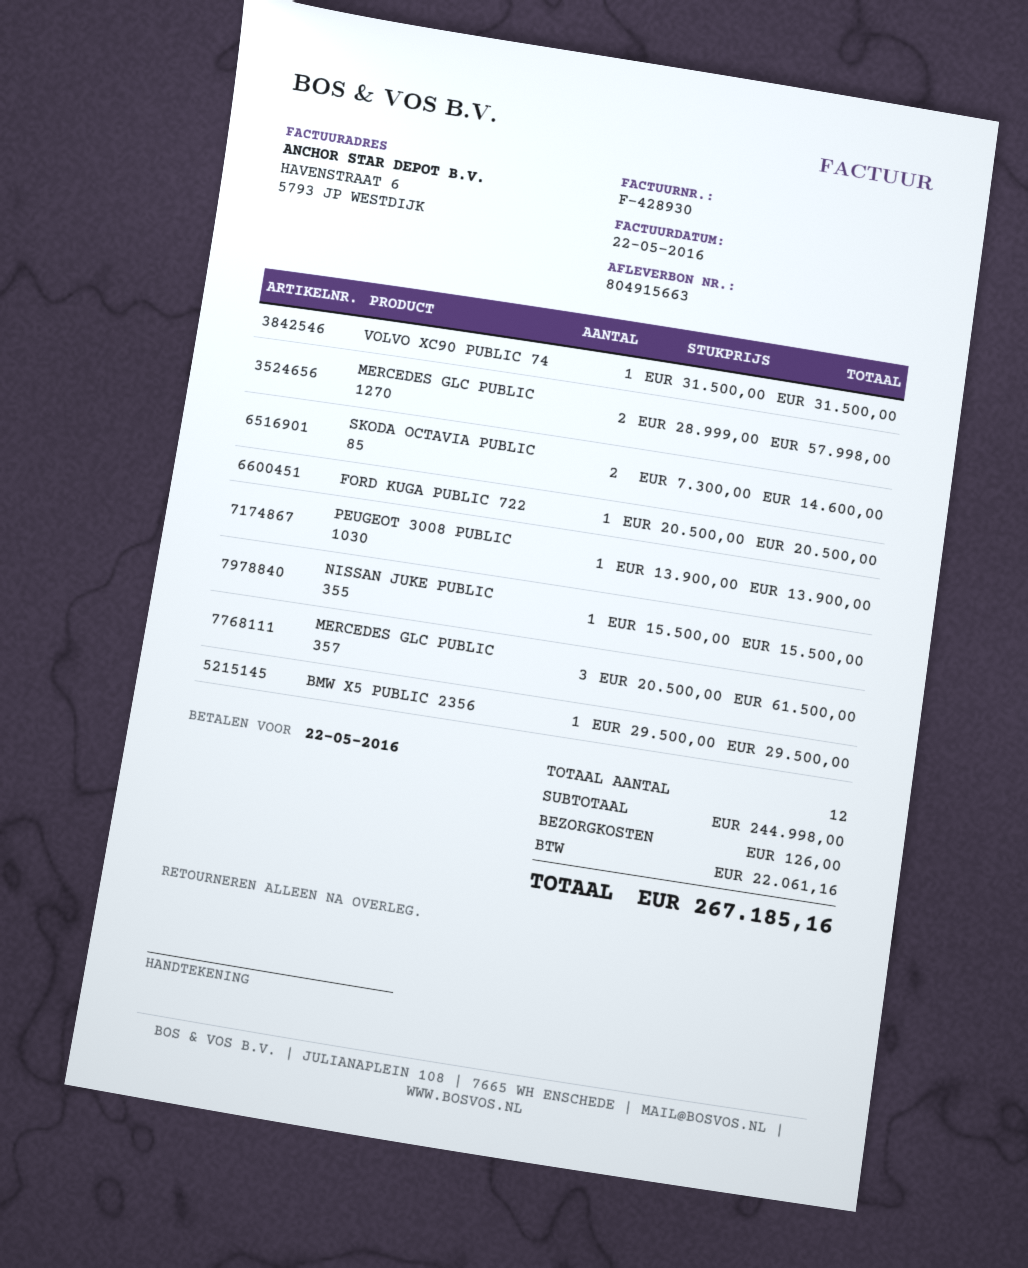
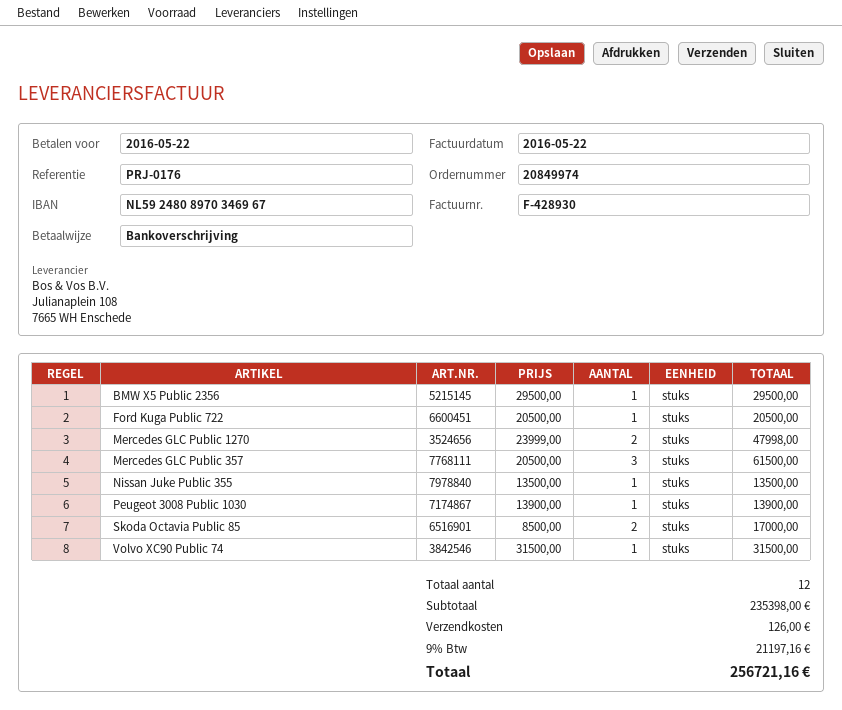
MERCEDES GLC PUBLIC 1270: 2 x 28999.00 = 57998.00 -> 2 x 23999.00 = 47998.00
SKODA OCTAVIA PUBLIC 85: 2 x 7300.00 = 14600.00 -> 2 x 8500.00 = 17000.00
NISSAN JUKE PUBLIC 355: 1 x 15500.00 = 15500.00 -> 1 x 13500.00 = 13500.00
subtotal: 244998.00 -> 235398.00
tax: 22061.16 -> 21197.16
total: 267185.16 -> 256721.16

